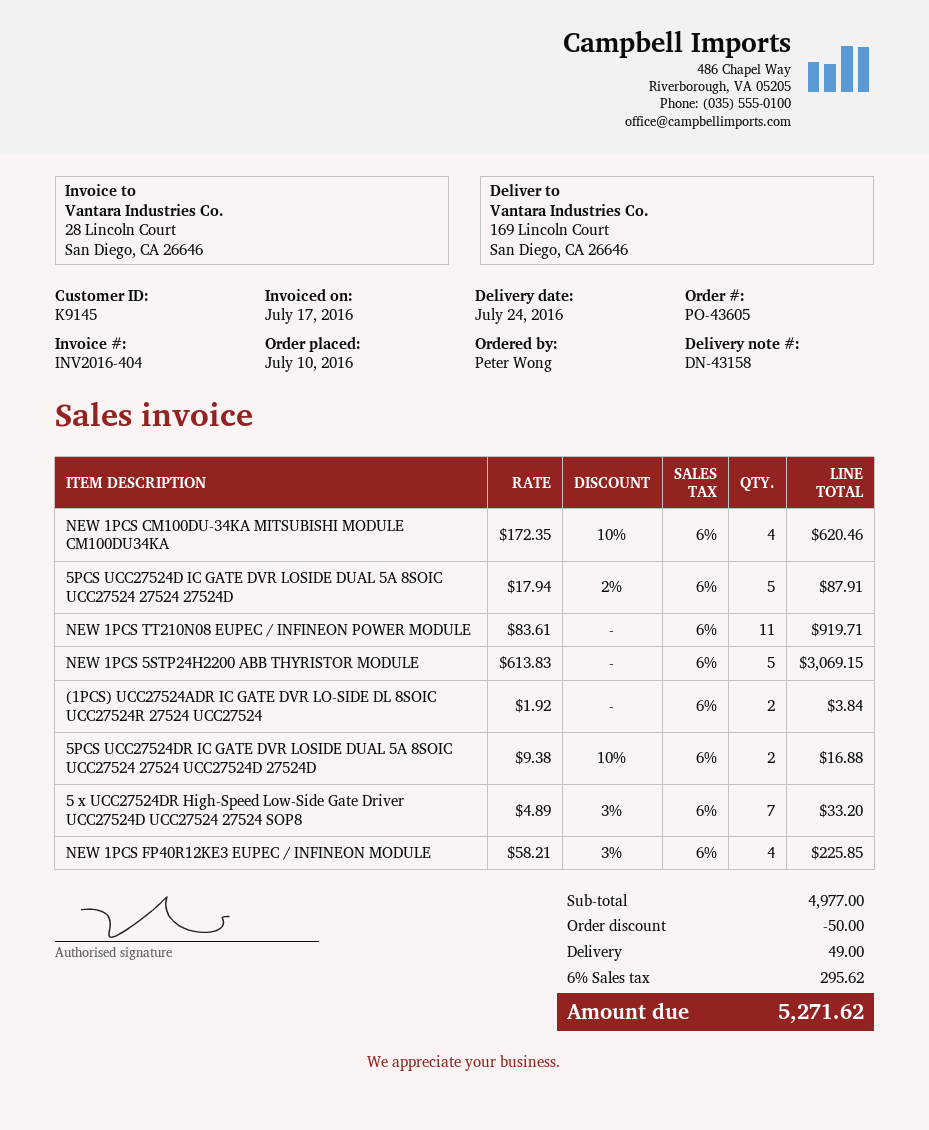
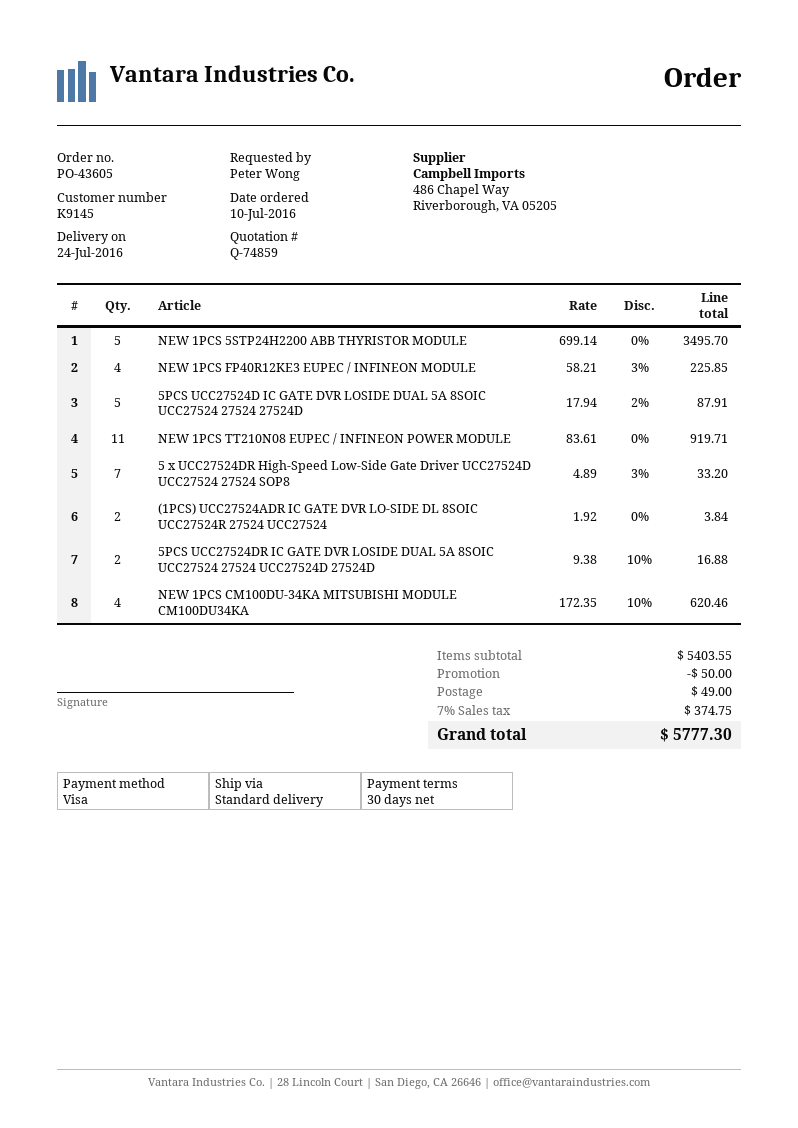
NEW 1PCS 5STP24H2200 ABB THYRISTOR MODULE: 5 x 613.83 = 3069.15 -> 5 x 699.14 = 3495.70
subtotal: 4977.00 -> 5403.55
tax: 6% = 295.62 -> 7% = 374.75
total: 5271.62 -> 5777.30

